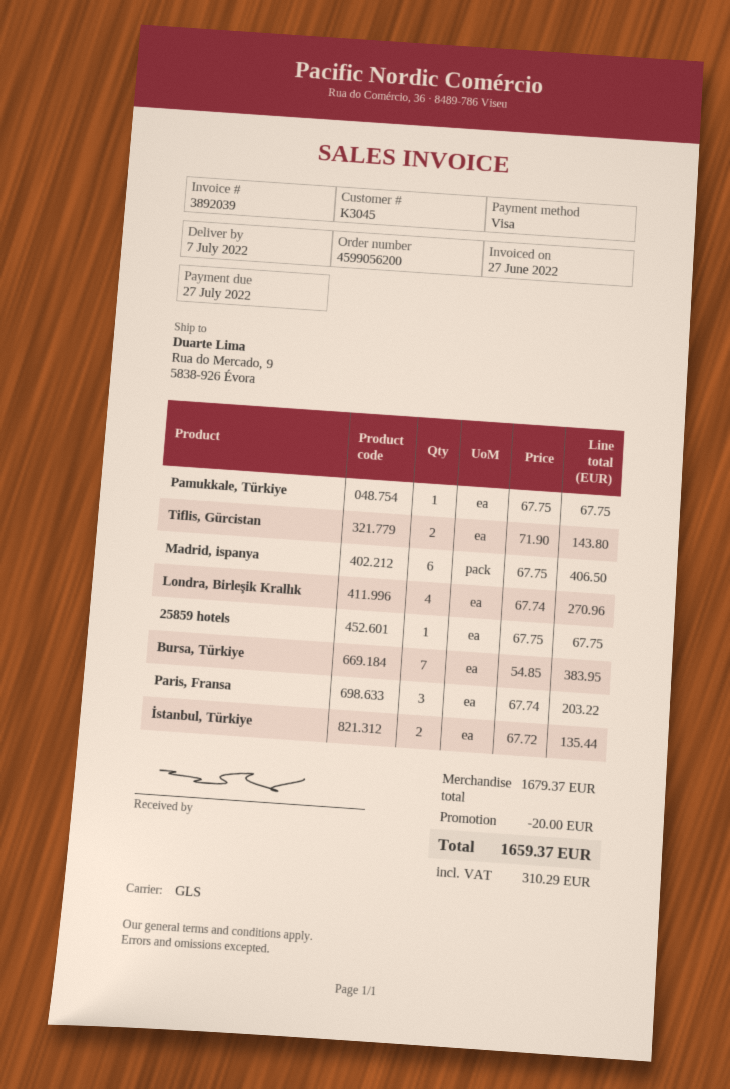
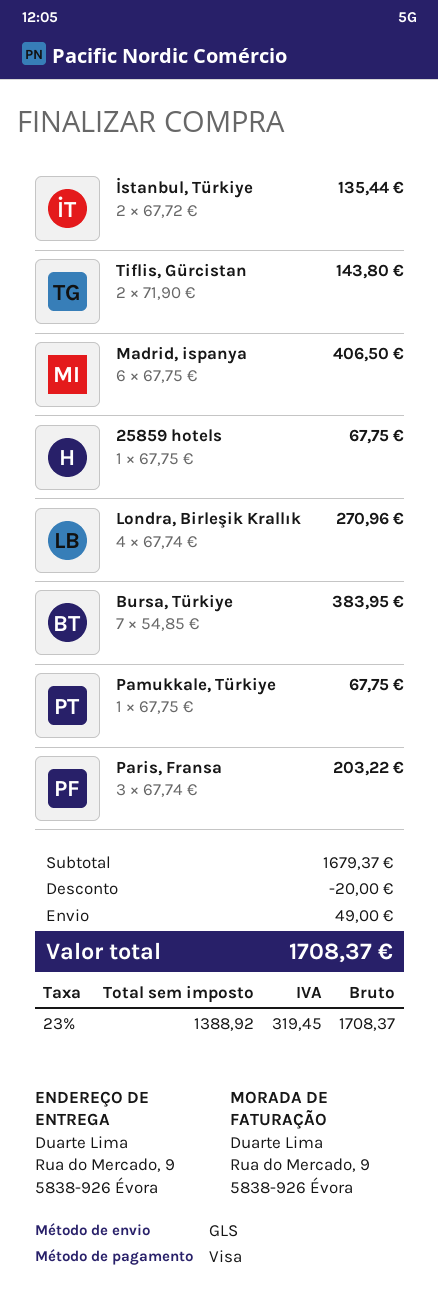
shipping: none -> 49.00
tax: 310.29 -> 319.45
total: 1659.37 -> 1708.37

